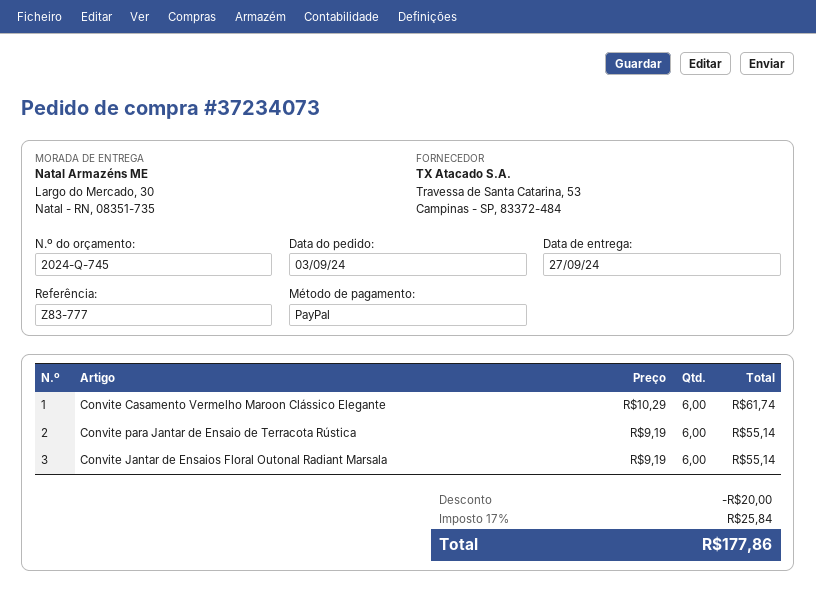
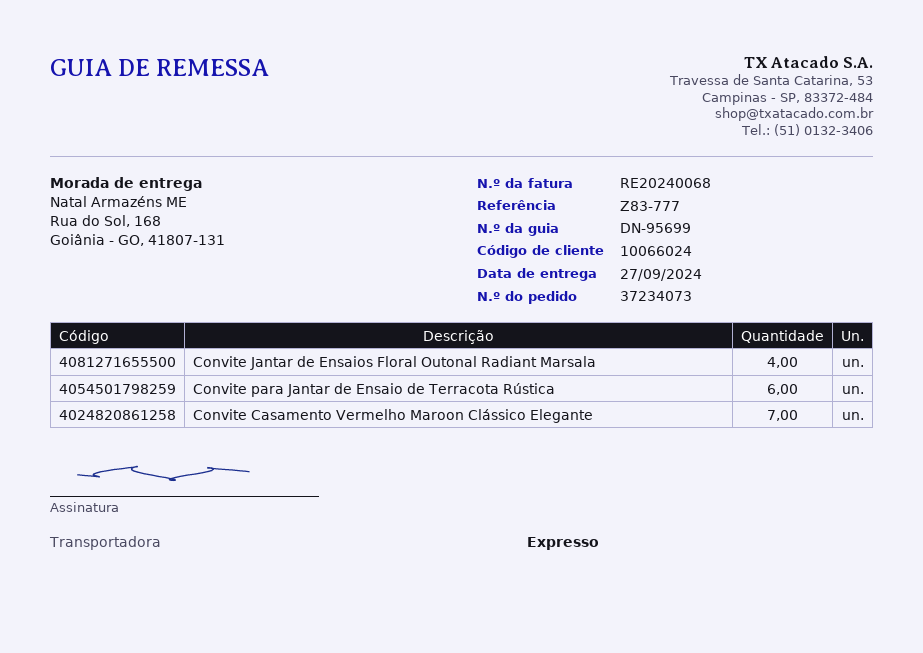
ship to: Largo do Mercado, 30, Natal - RN, 08351-735 -> Rua do Sol, 168, Goiânia - GO, 41807-131
Convite Casamento Vermelho Maroon Clássico Elegante: 6 -> 7
Convite Jantar de Ensaios Floral Outonal Radiant Marsala: 6 -> 4

